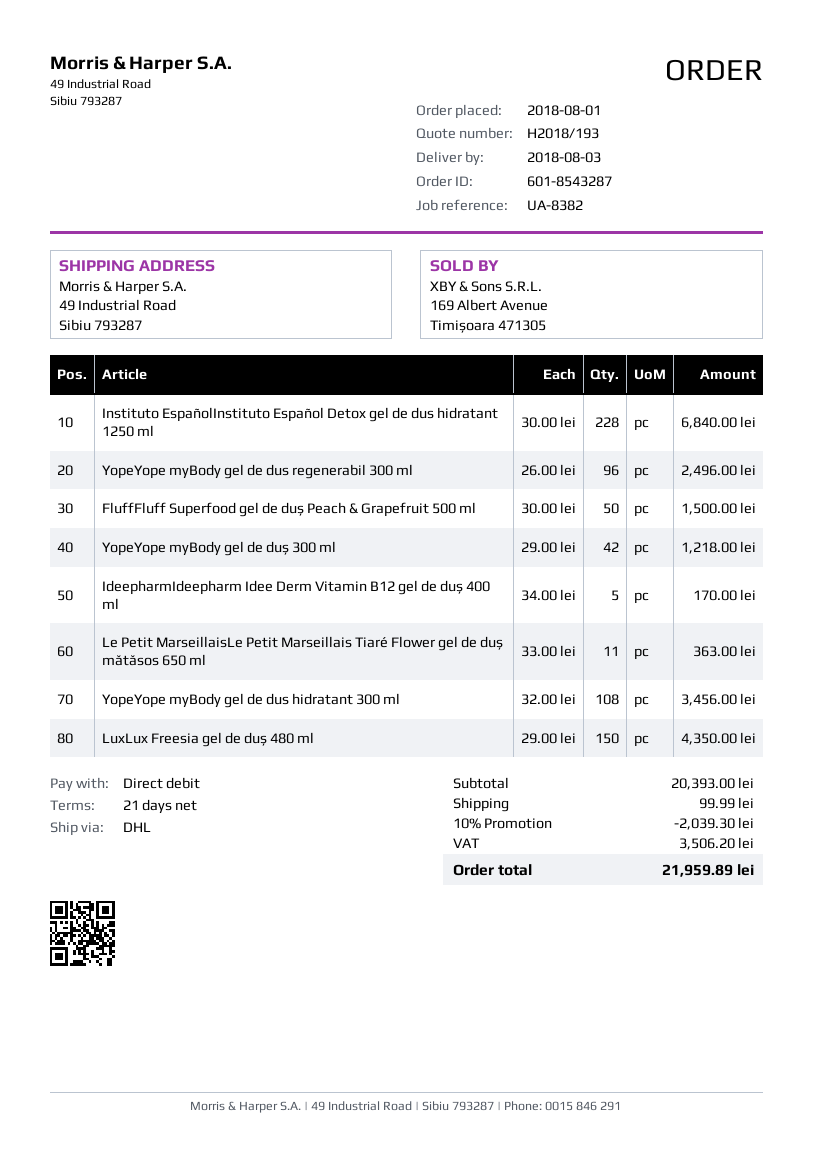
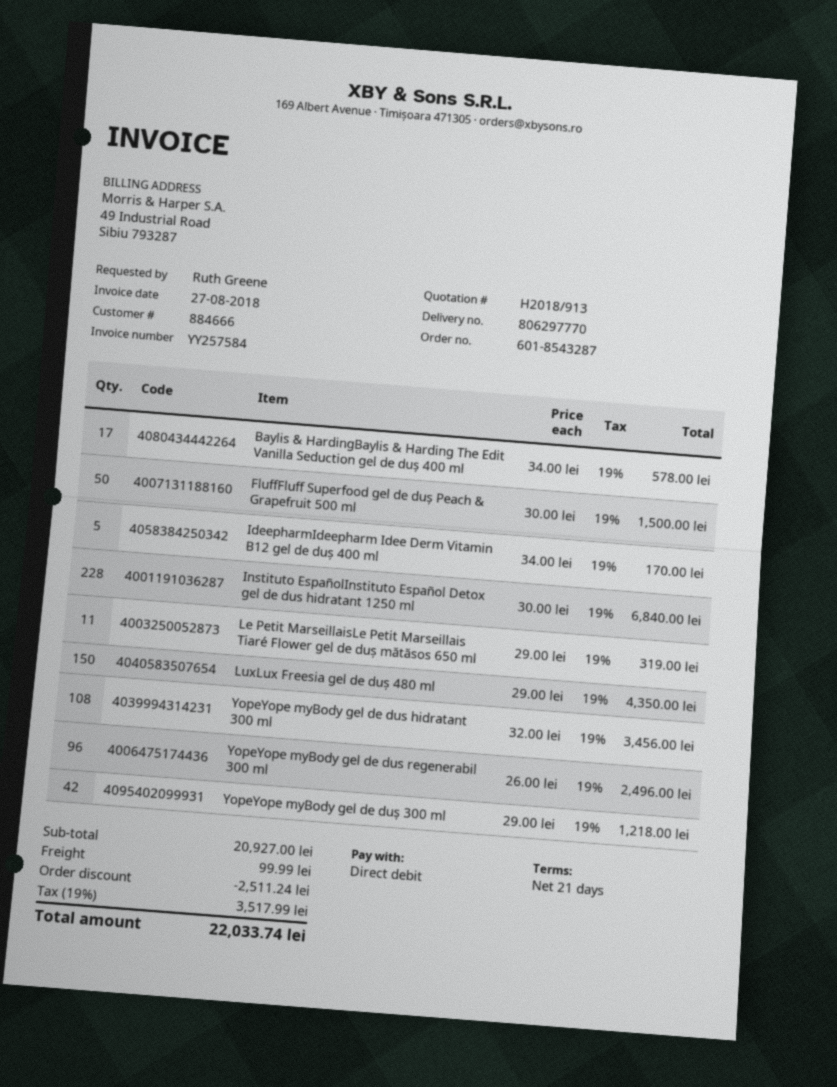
quote number: H2018/193 -> H2018/913
Le Petit MarseillaisLe Petit Marseillais Tiaré Flower gel de duș mătăsos 650 ml: 11 x 33.00 = 363.00 -> 11 x 29.00 = 319.00
Baylis & HardingBaylis & Harding The Edit Vanilla Seduction gel de duș 400 ml: none -> 17 x 34.00 = 578.00
subtotal: 20393.00 -> 20927.00
discount: 2039.30 -> 2511.24
tax: 3506.20 -> 3517.99
total: 21959.89 -> 22033.74

